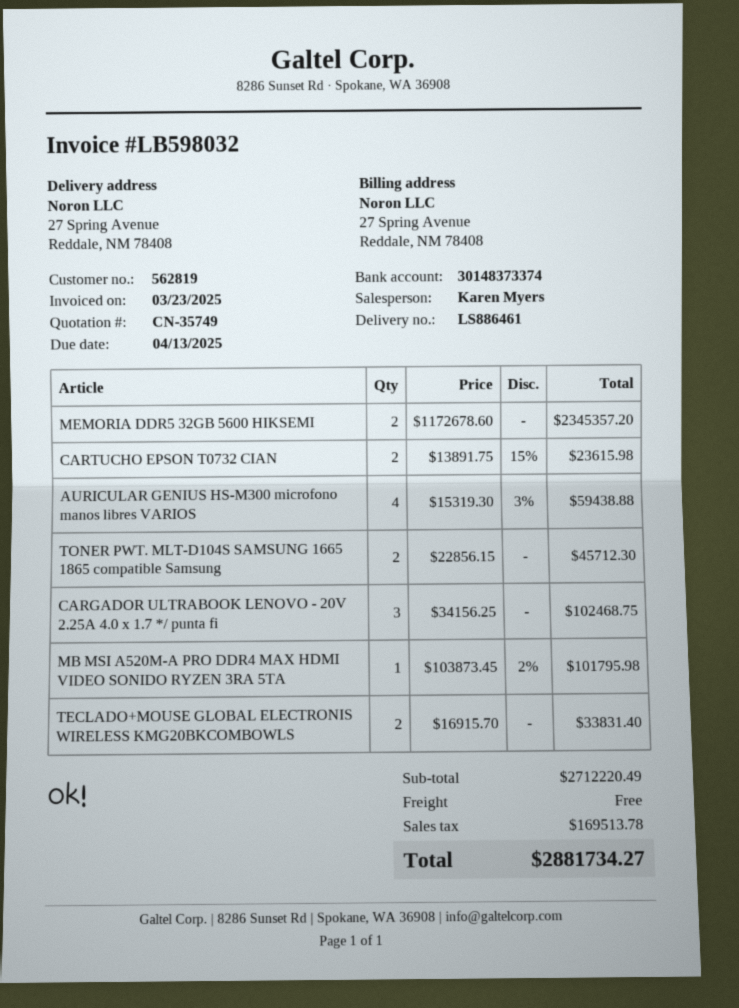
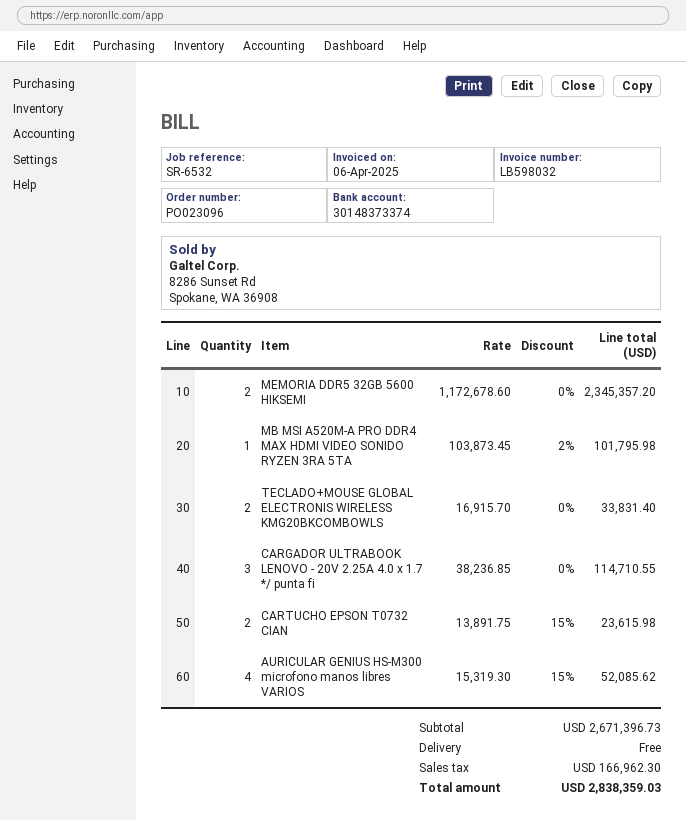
invoice date: 2025-03-23 -> 2025-04-06
AURICULAR GENIUS HS-M300 microfono manos libres VARIOS: 4 x 15319.30 - 3% = 59438.88 -> 4 x 15319.30 - 15% = 52085.62
TONER PWT. MLT-D104S SAMSUNG 1665 1865 compatible Samsung: 2 x 22856.15 = 45712.30 -> none
CARGADOR ULTRABOOK LENOVO - 20V 2.25A 4.0 x 1.7 */ punta fi: 3 x 34156.25 = 102468.75 -> 3 x 38236.85 = 114710.55
subtotal: 2712220.49 -> 2671396.73
tax: 169513.78 -> 166962.30
total: 2881734.27 -> 2838359.03

